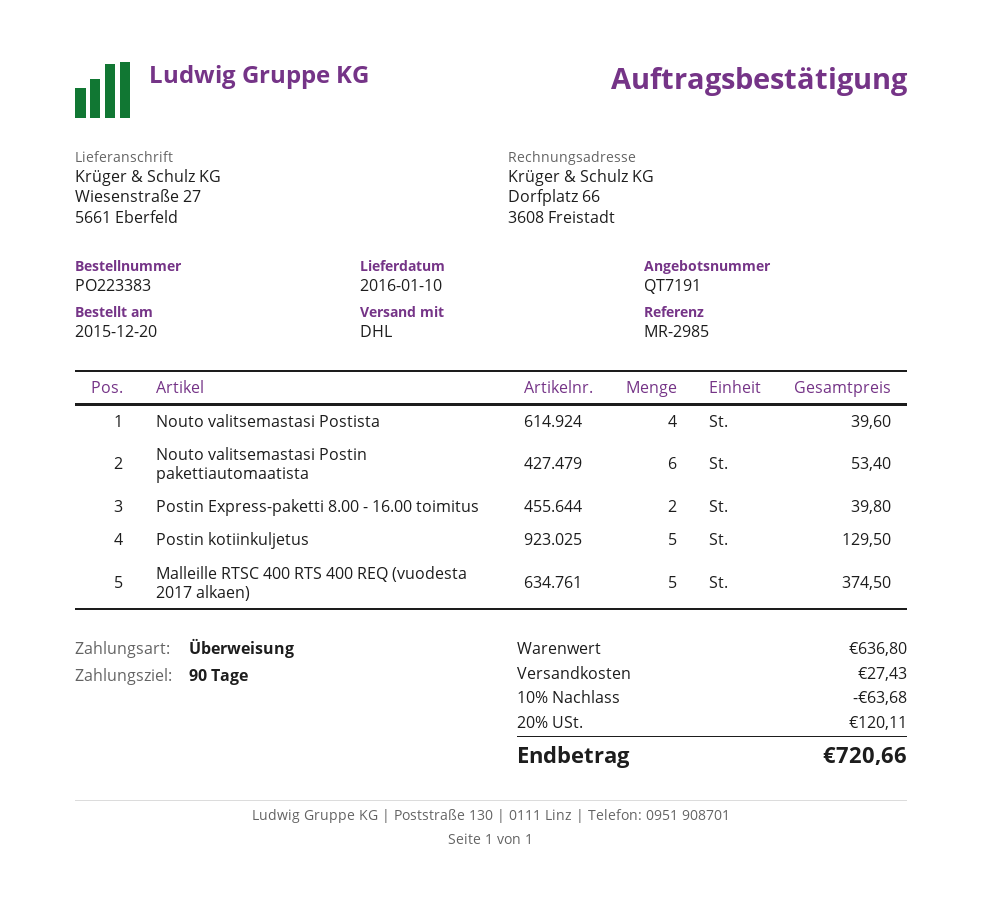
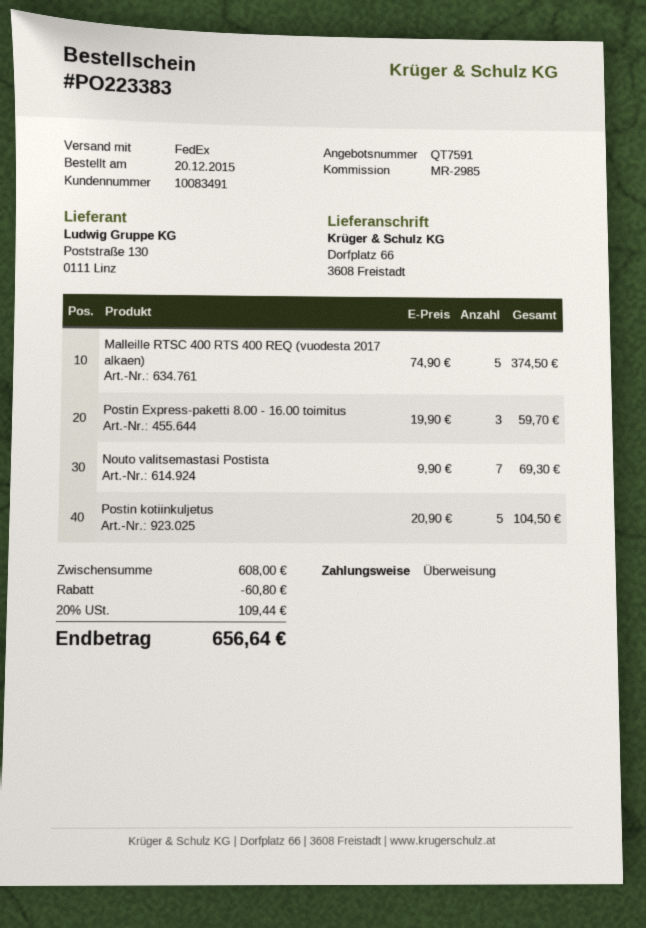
quote number: QT7191 -> QT7591
shipping method: DHL -> FedEx
ship to: Wiesenstraße 27, 5661 Eberfeld -> Dorfplatz 66, 3608 Freistadt
Nouto valitsemastasi Postista: 4 for 39.60 -> 7 for 69.30
Nouto valitsemastasi Postin pakettiautomaatista: 6 for 53.40 -> none
Postin Express-paketti 8.00 - 16.00 toimitus: 2 for 39.80 -> 3 for 59.70
Postin kotiinkuljetus: 5 for 129.50 -> 5 for 104.50
subtotal: 636.80 -> 608.00
discount: 63.68 -> 60.80
shipping: 27.43 -> none
tax: 20% = 120.11 -> 20% = 109.44
total: 720.66 -> 656.64

